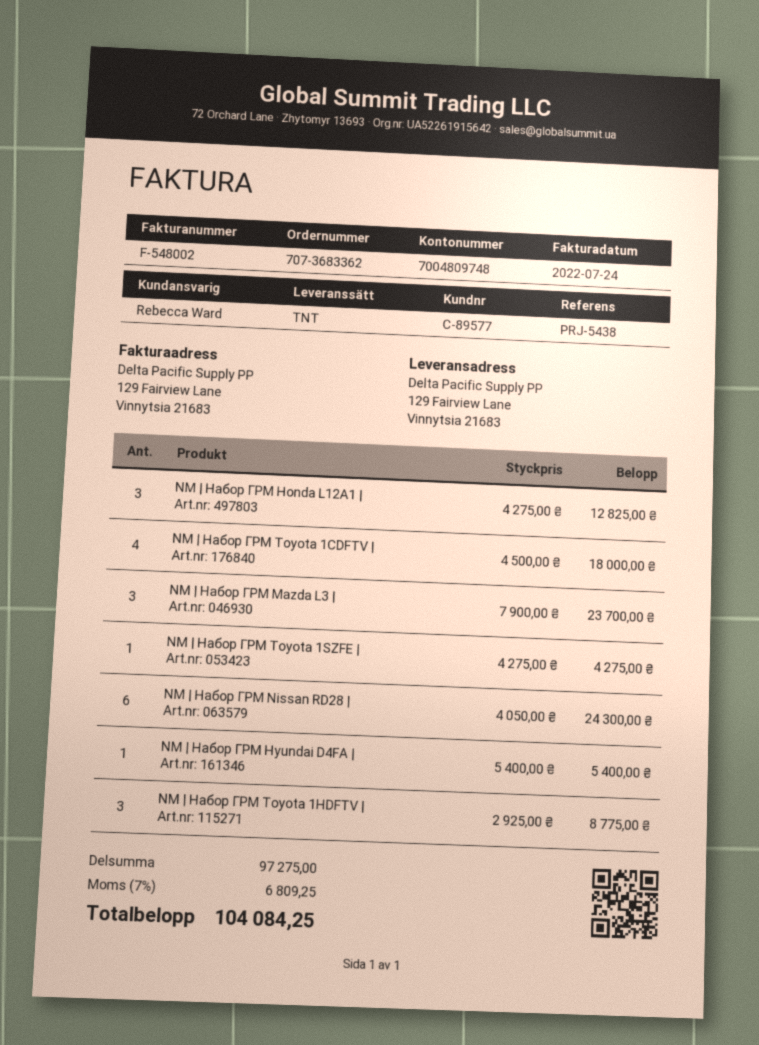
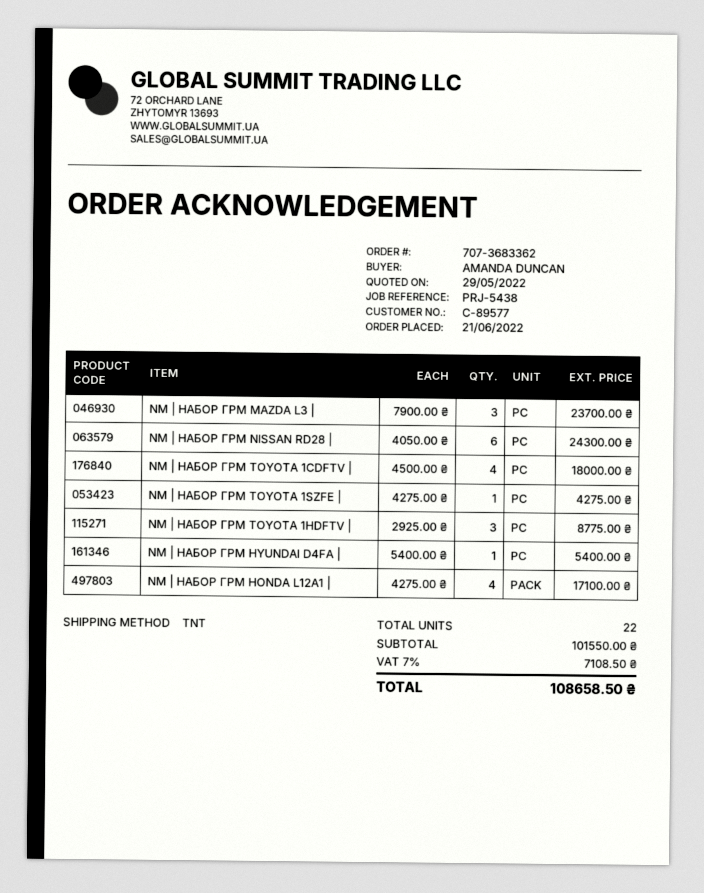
NM | Набор ГРМ Honda L12A1 |: 3 x 4275.00 = 12825.00 -> 4 x 4275.00 = 17100.00
subtotal: 97275.00 -> 101550.00
tax: 7% = 6809.25 -> 7% = 7108.50
total: 104084.25 -> 108658.50

